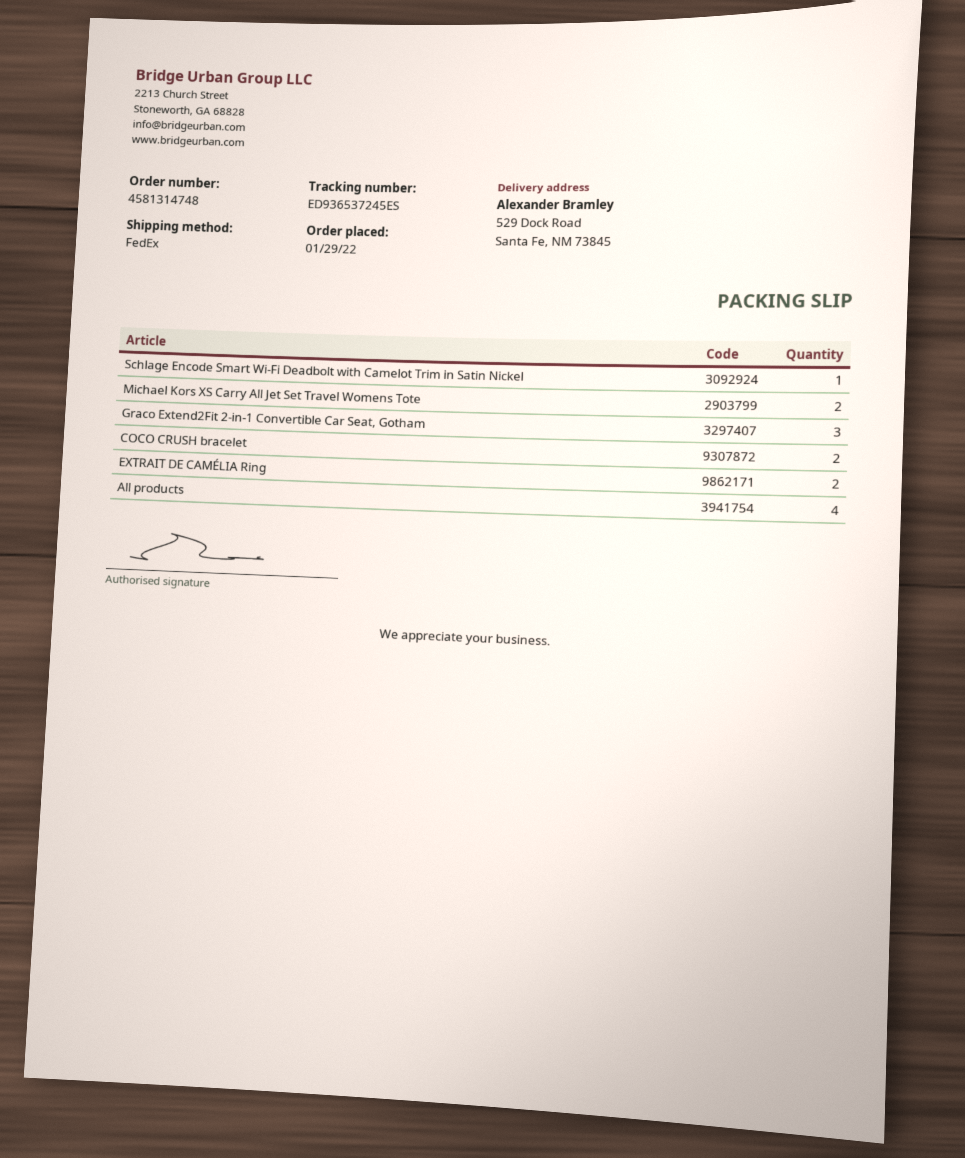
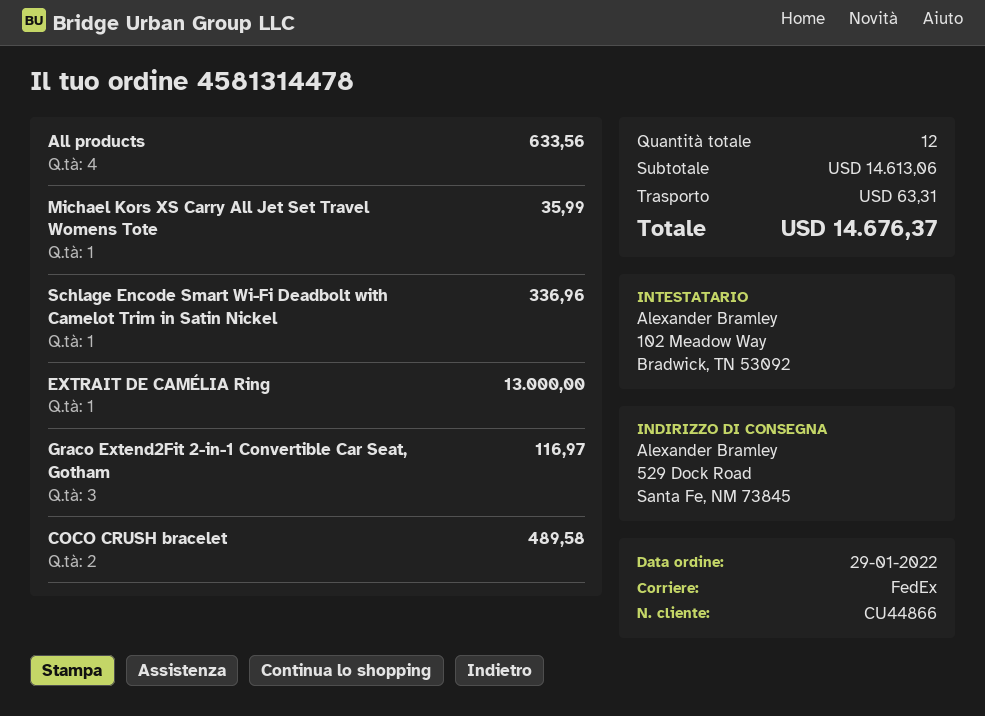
order number: 4581314748 -> 4581314478
Michael Kors XS Carry All Jet Set Travel Womens Tote: 2 -> 1
EXTRAIT DE CAMÉLIA Ring: 2 -> 1

